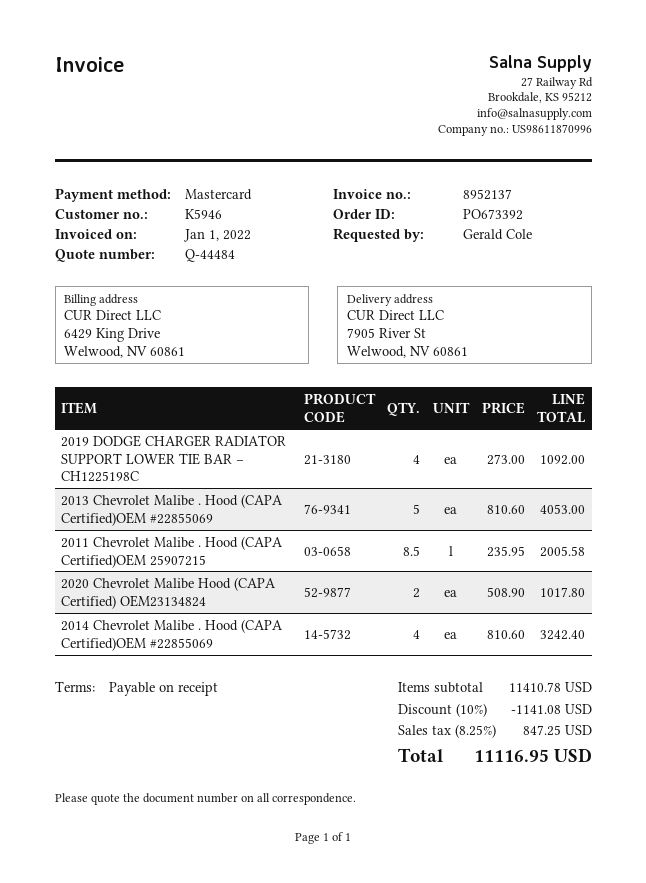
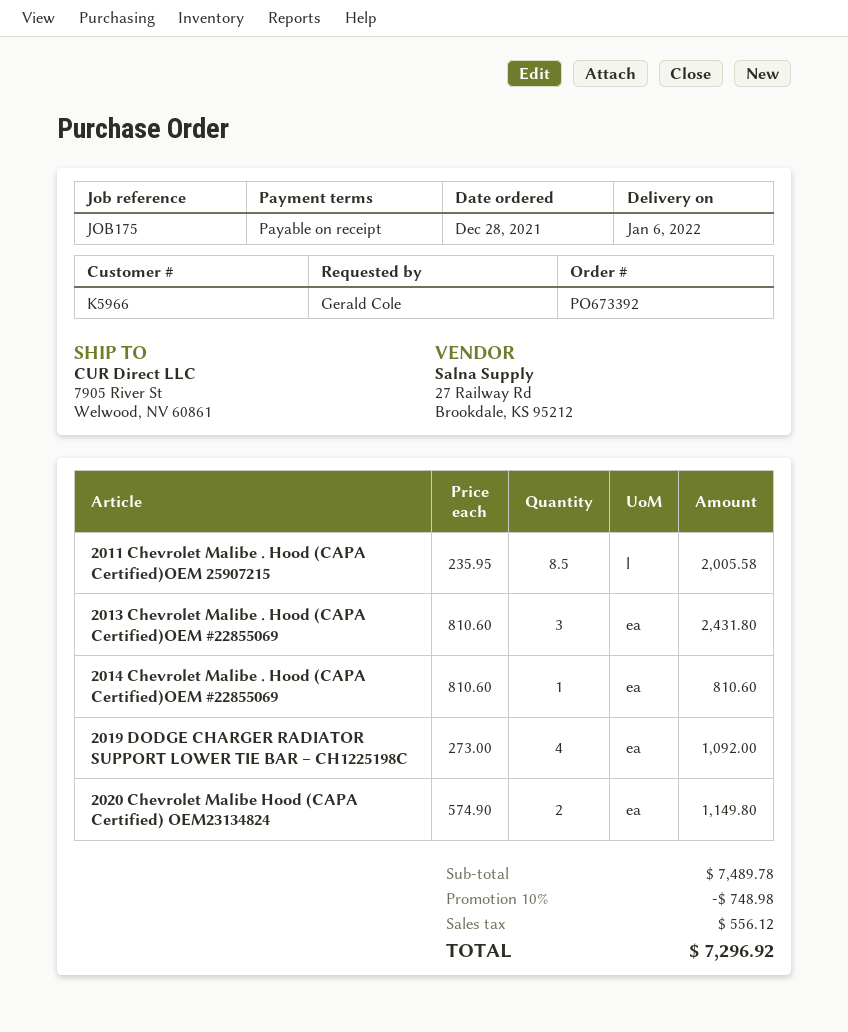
customer number: K5946 -> K5966
2013 Chevrolet Malibe . Hood (CAPA Certified)OEM #22855069: 5 x 810.60 = 4053.00 -> 3 x 810.60 = 2431.80
2020 Chevrolet Malibe Hood (CAPA Certified) OEM23134824: 2 x 508.90 = 1017.80 -> 2 x 574.90 = 1149.80
2014 Chevrolet Malibe . Hood (CAPA Certified)OEM #22855069: 4 x 810.60 = 3242.40 -> 1 x 810.60 = 810.60
subtotal: 11410.78 -> 7489.78
discount: 10% = 1141.08 -> 10% = 748.98
tax: 847.25 -> 556.12
total: 11116.95 -> 7296.92

